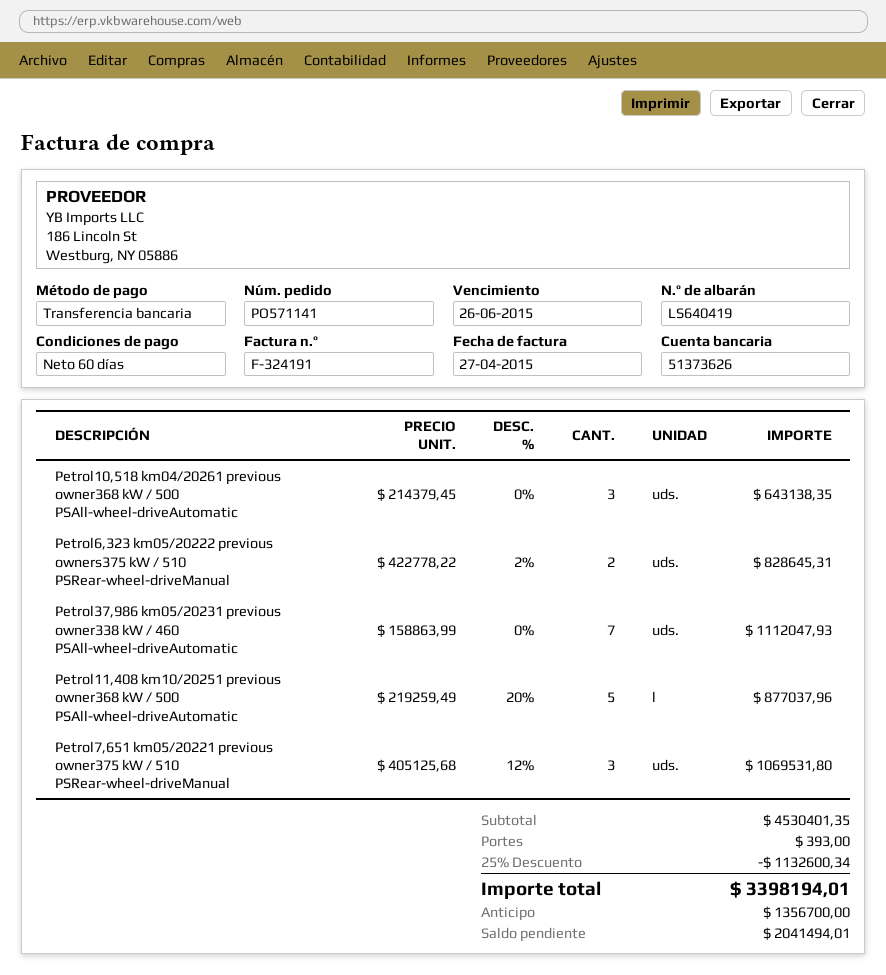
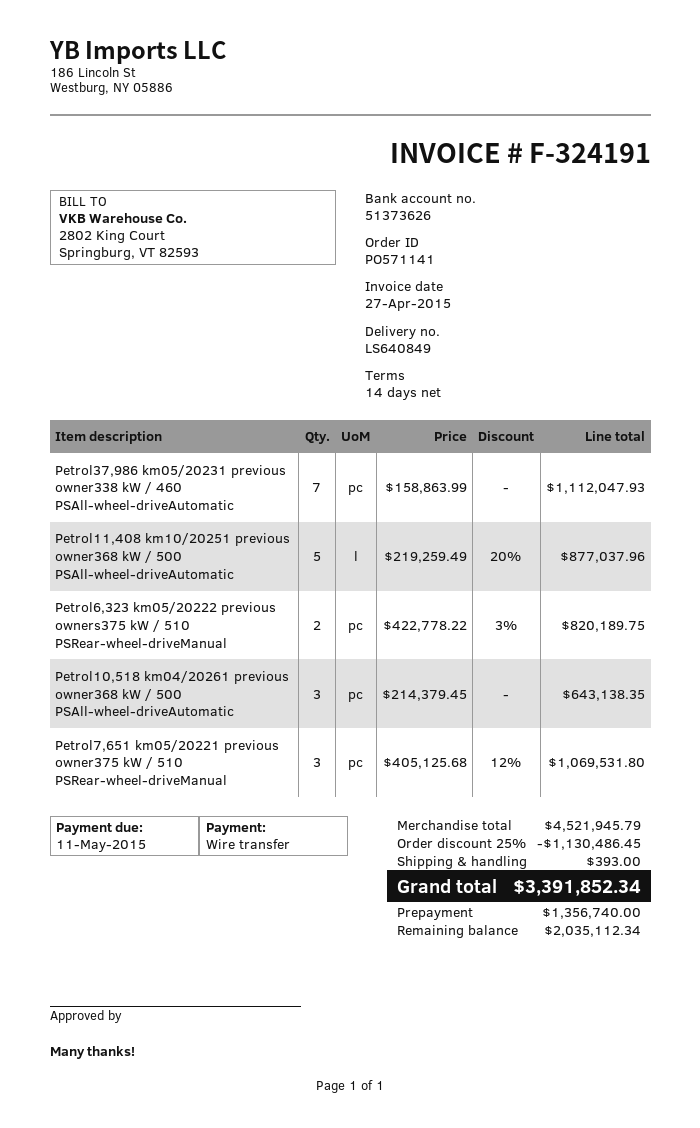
delivery note number: LS640419 -> LS640849
payment terms: 60 days -> 14 days
due date: 2015-06-26 -> 2015-05-11
Petrol6,323 km05/20222 previous owners375 kW / 510 PSRear-wheel-driveManual: 2 x 422778.22 - 2% = 828645.31 -> 2 x 422778.22 - 3% = 820189.75
subtotal: 4530401.35 -> 4521945.79
discount: 25% = 1132600.34 -> 25% = 1130486.45
total: 3398194.01 -> 3391852.34
deposit: 1356700.00 -> 1356740.00
balance: 2041494.01 -> 2035112.34

